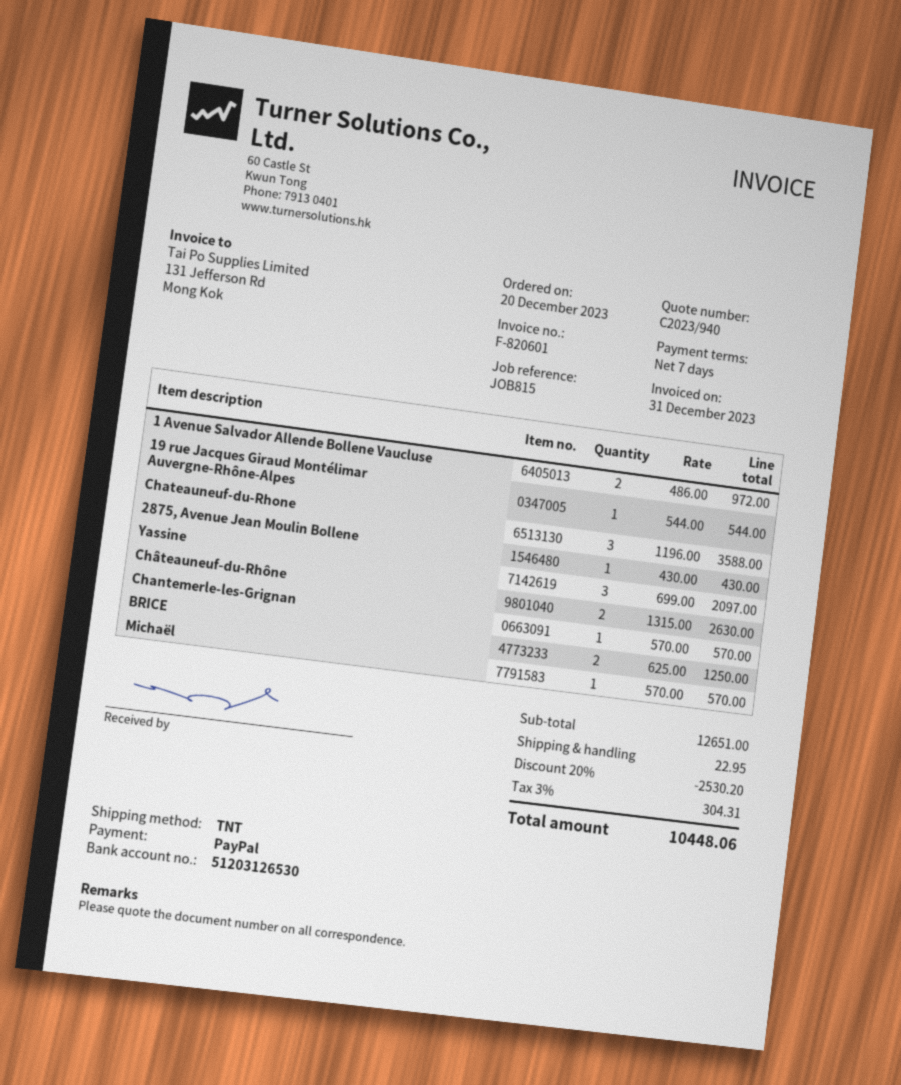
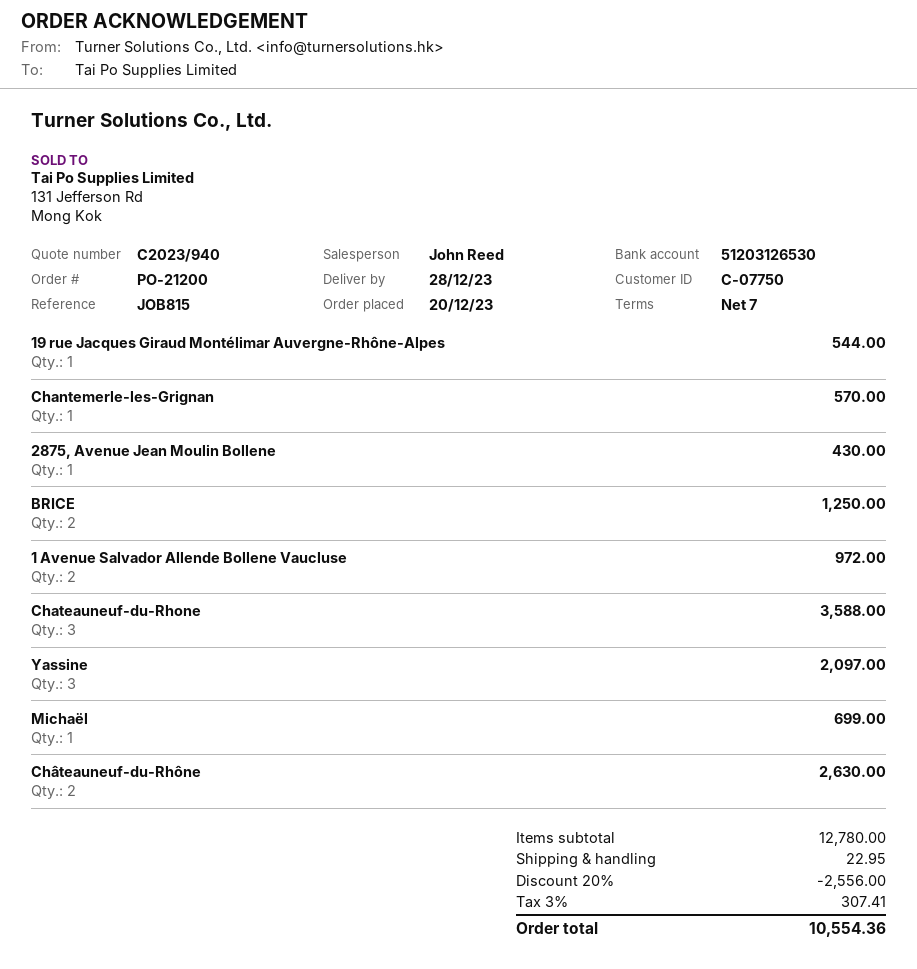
Michaël: 1 for 570.00 -> 1 for 699.00
subtotal: 12651.00 -> 12780.00
discount: 20% = 2530.20 -> 20% = 2556.00
tax: 3% = 304.31 -> 3% = 307.41
total: 10448.06 -> 10554.36

